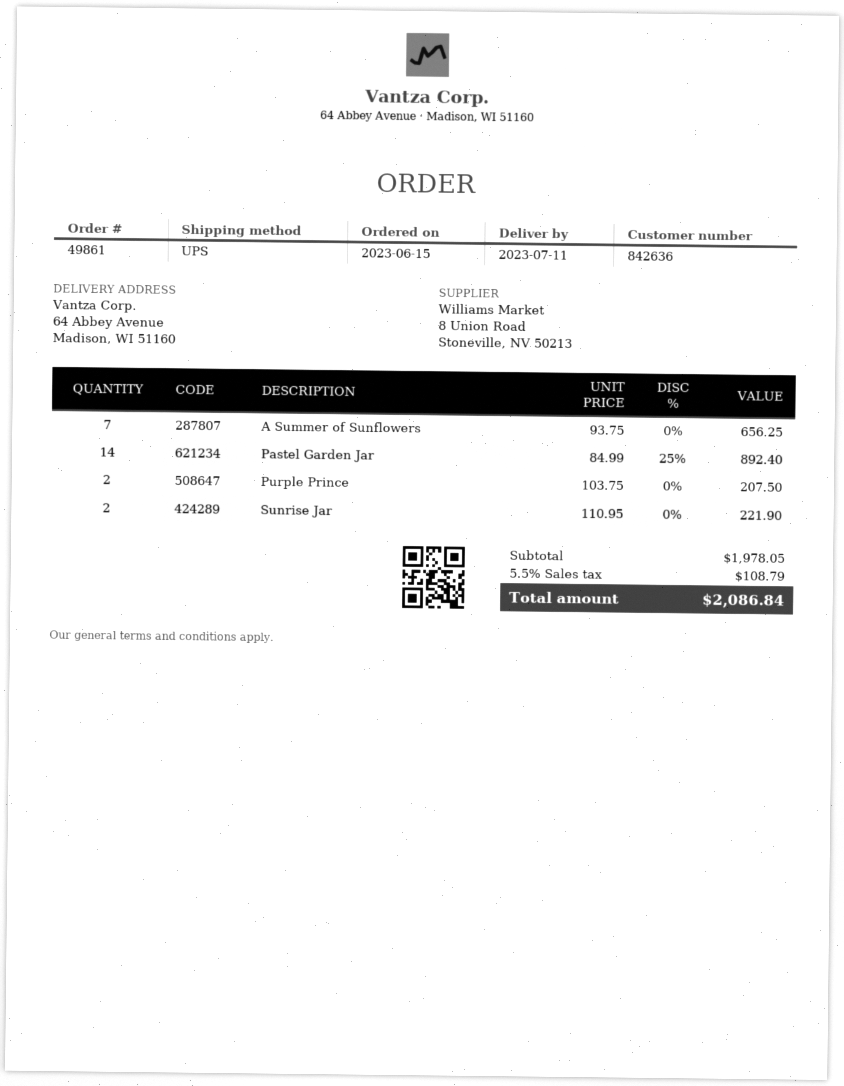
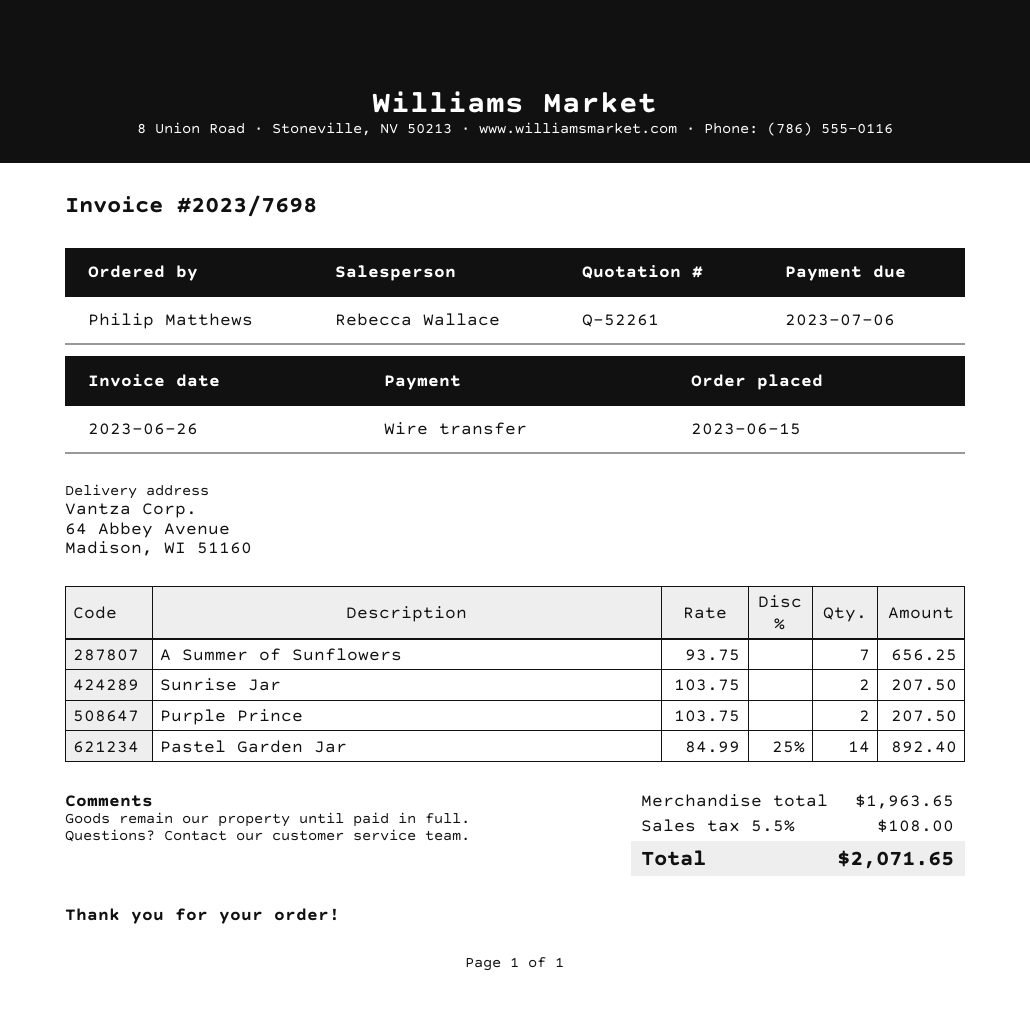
Sunrise Jar: 2 x 110.95 = 221.90 -> 2 x 103.75 = 207.50
subtotal: 1978.05 -> 1963.65
tax: 5.5% = 108.79 -> 5.5% = 108.00
total: 2086.84 -> 2071.65

